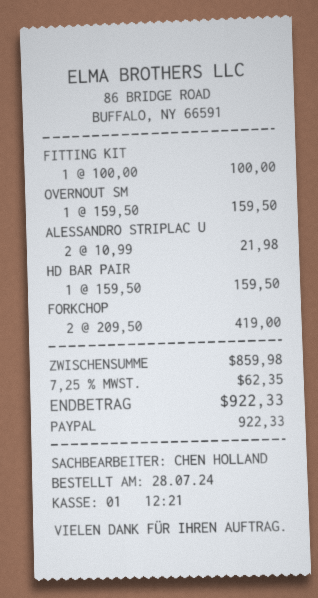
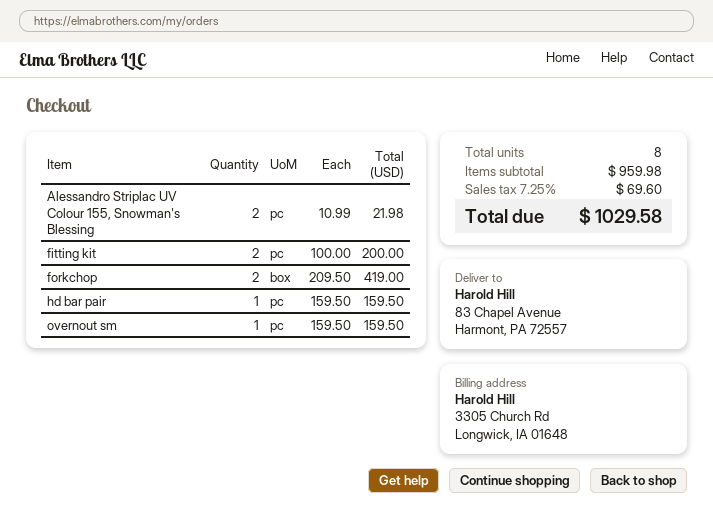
FITTING KIT: 1 x 100.00 = 100.00 -> 2 x 100.00 = 200.00
subtotal: 859.98 -> 959.98
tax: 7.25% = 62.35 -> 7.25% = 69.60
total: 922.33 -> 1029.58

